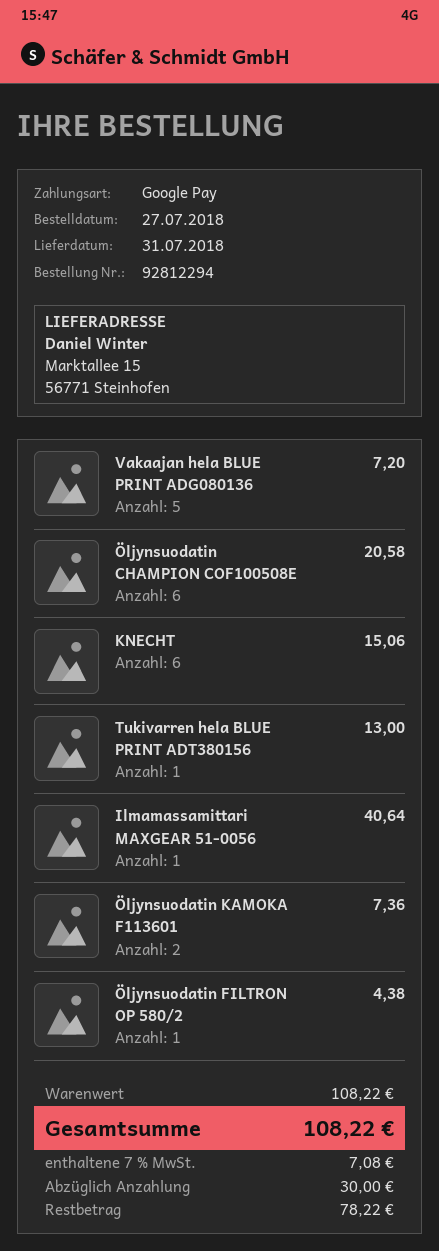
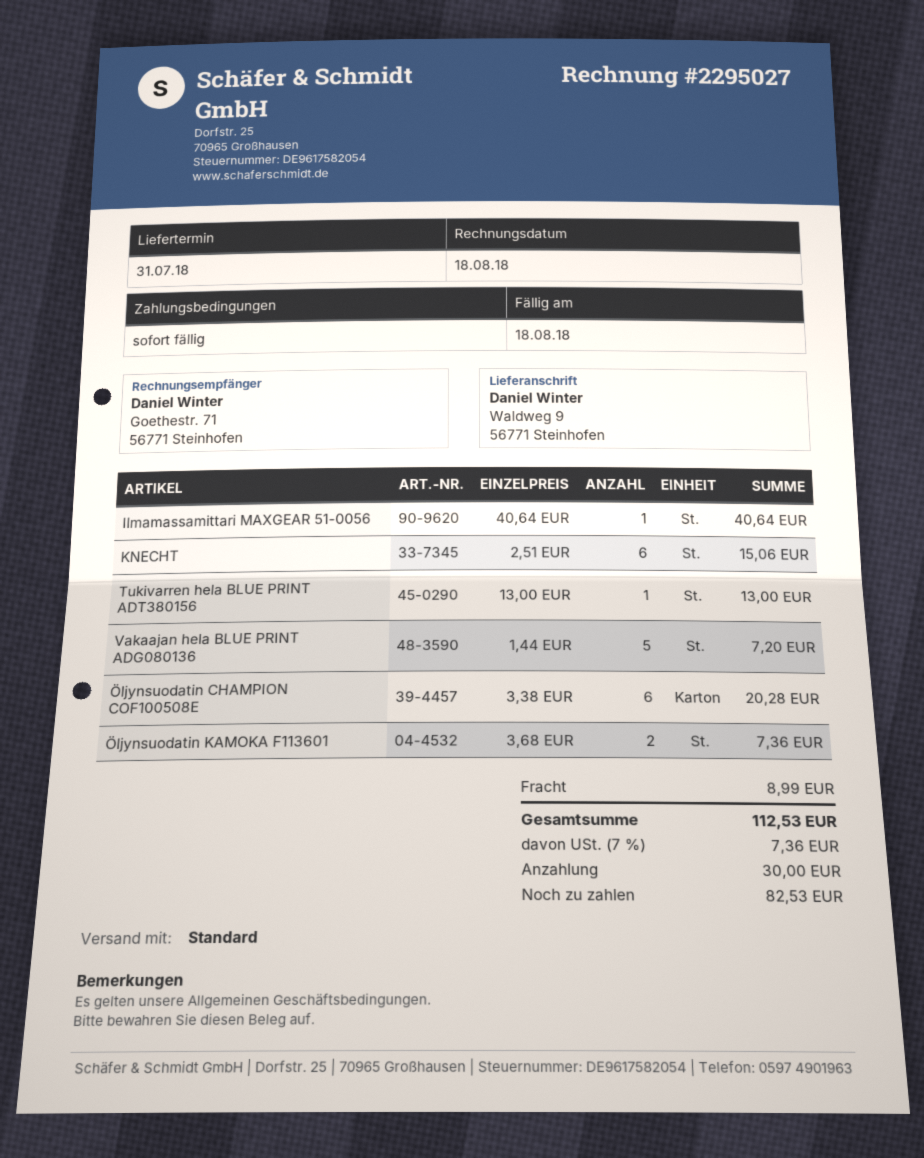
ship to: Marktallee 15, 56771 Steinhofen -> Waldweg 9, 56771 Steinhofen
Öljynsuodatin CHAMPION COF100508E: 6 for 20.58 -> 6 for 20.28
Öljynsuodatin FILTRON OP 580/2: 1 for 4.38 -> none
shipping: none -> 8.99
tax: 7% = 7.08 -> 7% = 7.36
total: 108.22 -> 112.53
balance: 78.22 -> 82.53

